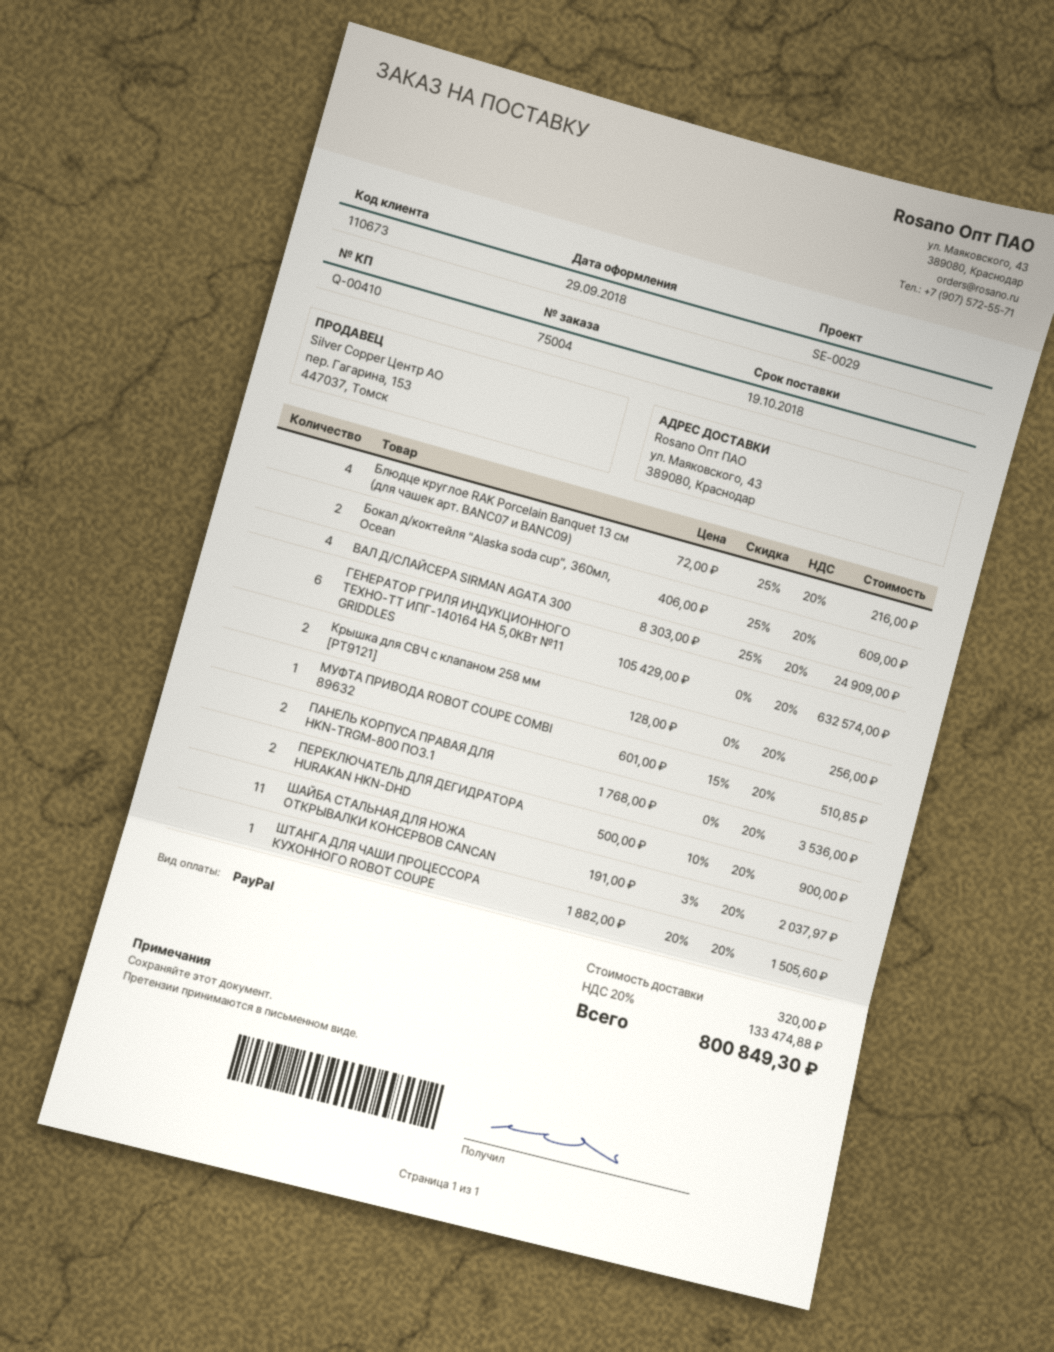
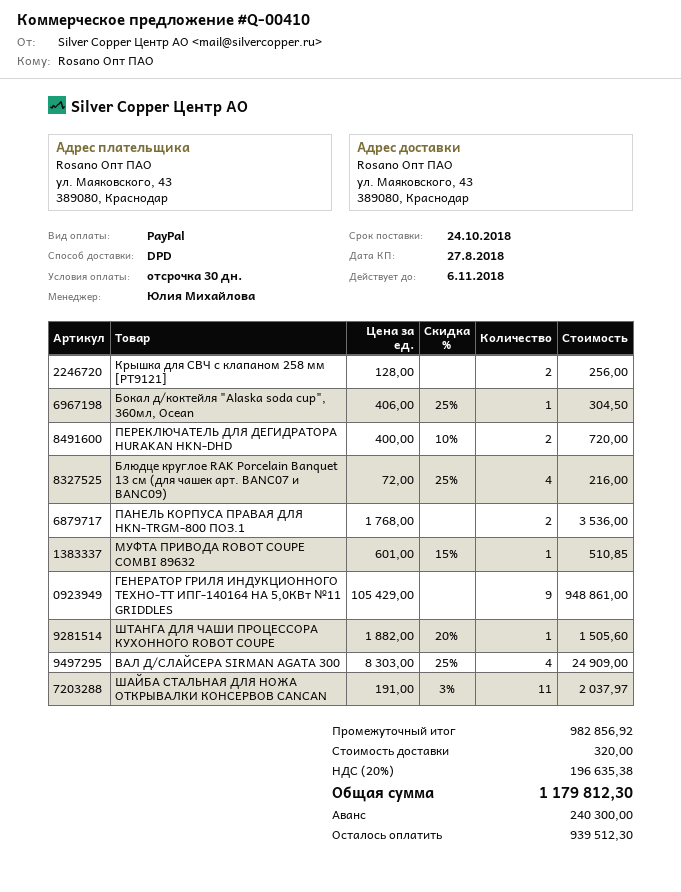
delivery date: 2018-10-19 -> 2018-10-24
Бокал д/коктейля "Alaska soda cup", 360мл, Ocean: 2 x 406.00 - 25% = 609.00 -> 1 x 406.00 - 25% = 304.50
ГЕНЕРАТОР ГРИЛЯ ИНДУКЦИОННОГО ТЕХНО-ТТ ИПГ-140164 НА 5,0КВт №11 GRIDDLES: 6 x 105429.00 = 632574.00 -> 9 x 105429.00 = 948861.00
ПЕРЕКЛЮЧАТЕЛЬ ДЛЯ ДЕГИДРАТОРА HURAKAN HKN-DHD: 2 x 500.00 - 10% = 900.00 -> 2 x 400.00 - 10% = 720.00
tax: 20% = 133474.88 -> 20% = 196635.38
total: 800849.30 -> 1179812.30

